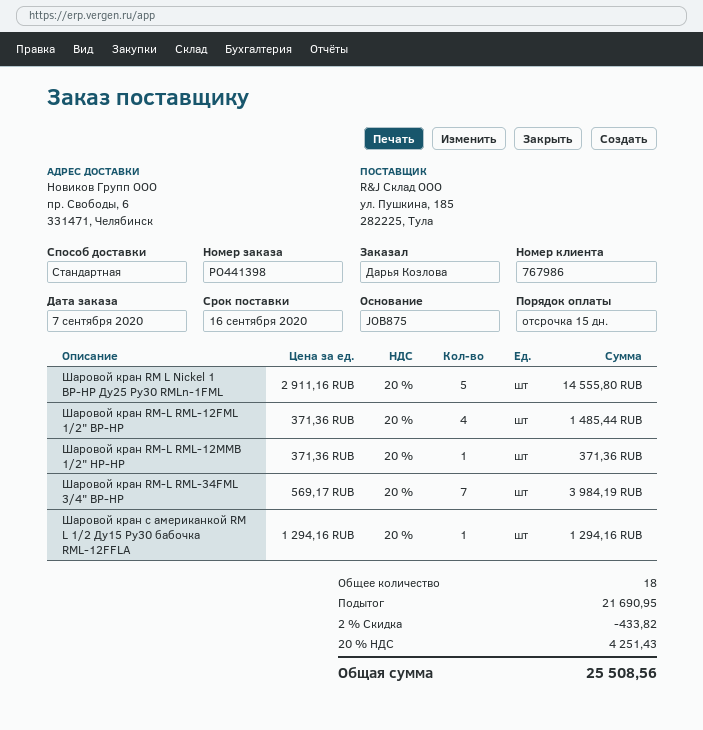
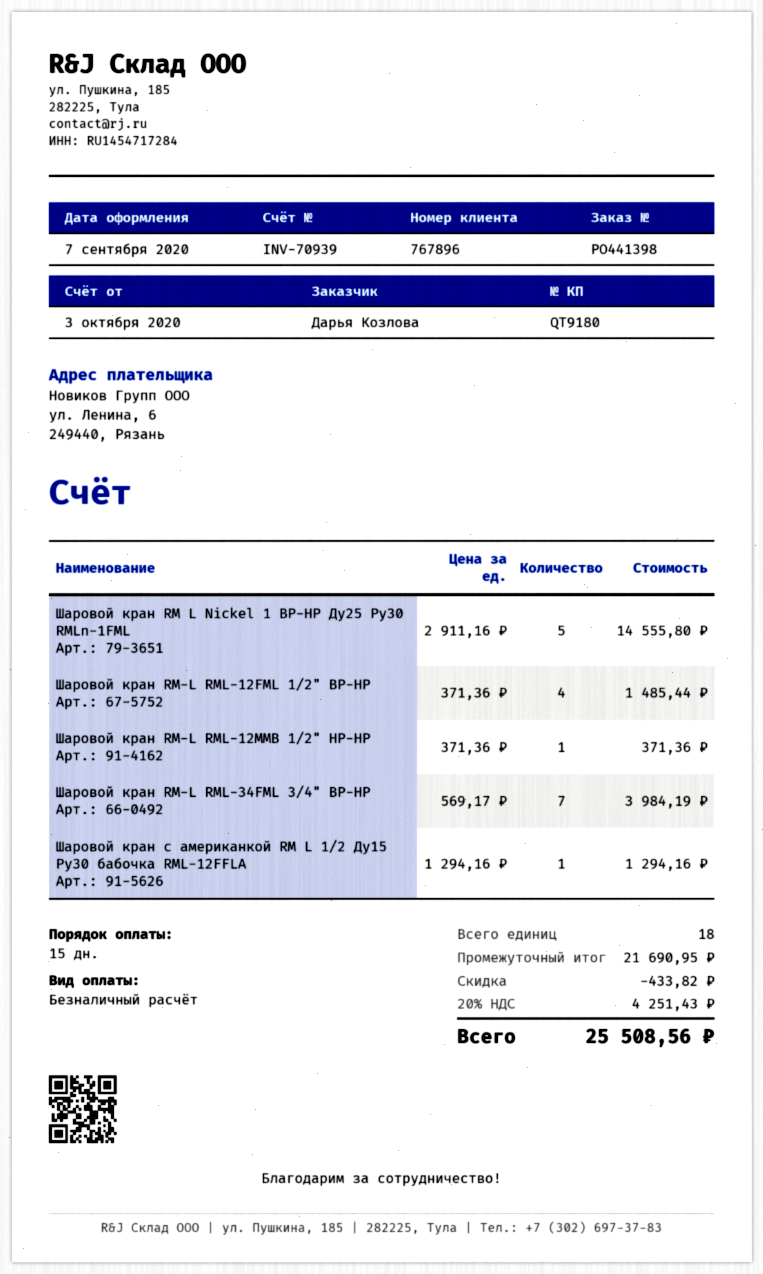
customer number: 767986 -> 767896

